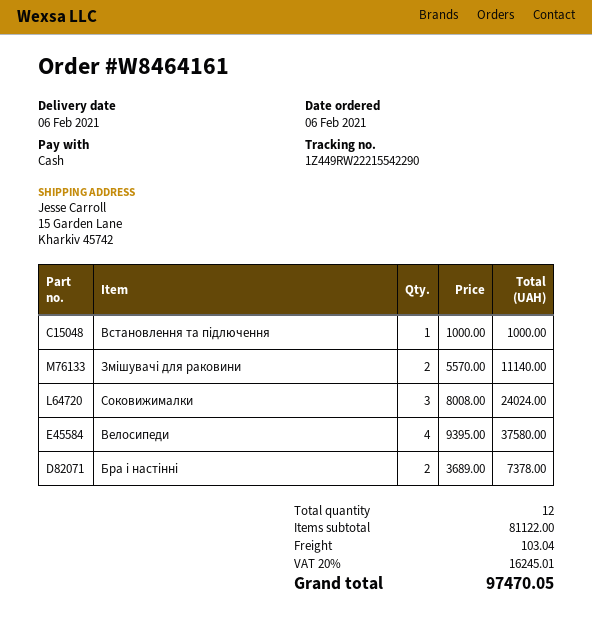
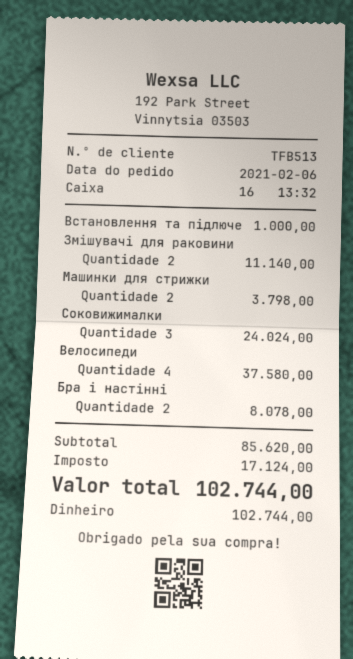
Бра і настінні: 2 for 7378.00 -> 2 for 8078.00
Машинки для стрижки: none -> 2 for 3798.00
subtotal: 81122.00 -> 85620.00
shipping: 103.04 -> none
tax: 16245.01 -> 17124.00
total: 97470.05 -> 102744.00

